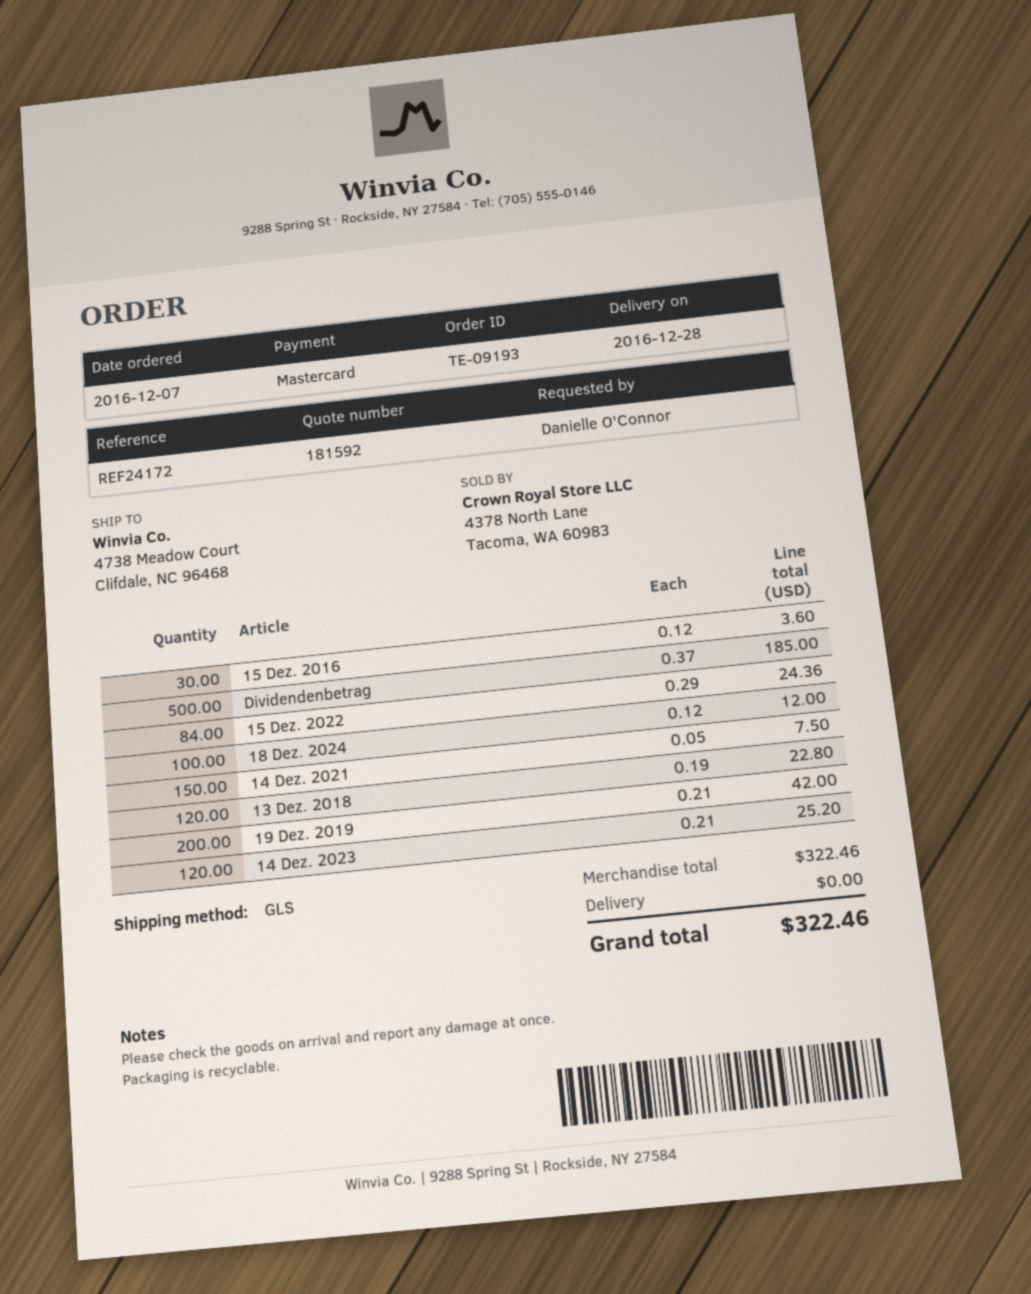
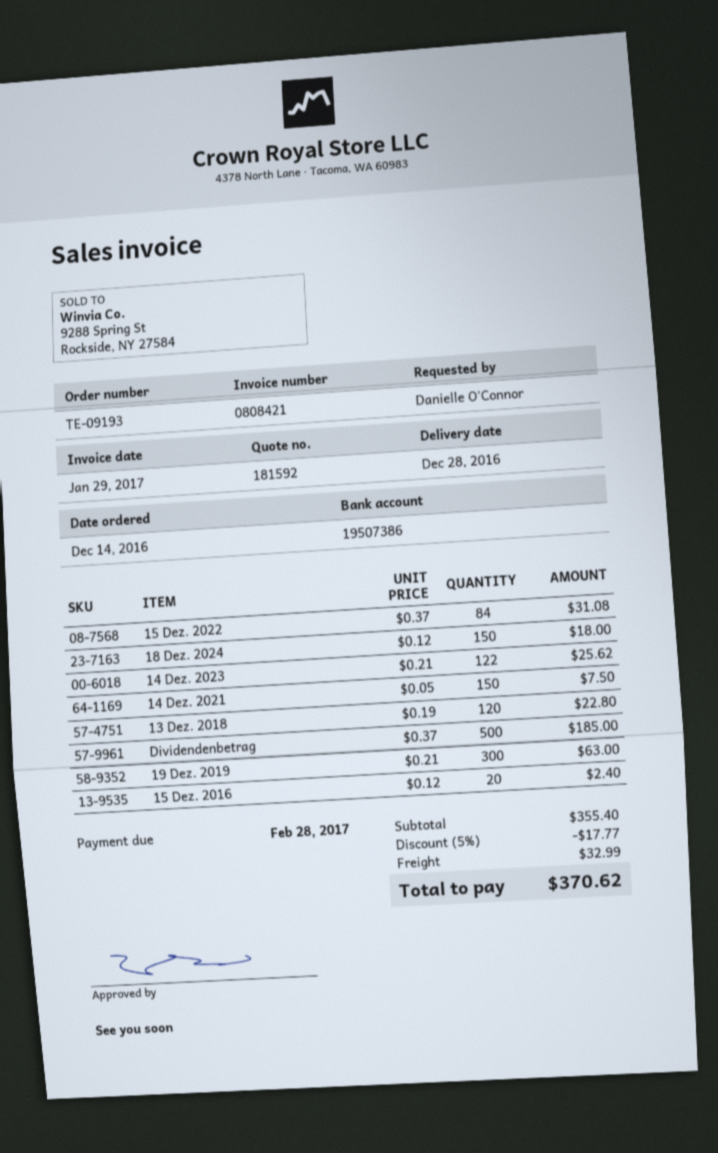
order date: 2016-12-07 -> 2016-12-14
15 Dez. 2016: 30 x 0.12 = 3.60 -> 20 x 0.12 = 2.40
15 Dez. 2022: 84 x 0.29 = 24.36 -> 84 x 0.37 = 31.08
18 Dez. 2024: 100 x 0.12 = 12.00 -> 150 x 0.12 = 18.00
19 Dez. 2019: 200 x 0.21 = 42.00 -> 300 x 0.21 = 63.00
14 Dez. 2023: 120 x 0.21 = 25.20 -> 122 x 0.21 = 25.62
subtotal: 322.46 -> 355.40
discount: none -> 5% = 17.77
shipping: 0.00 -> 32.99
total: 322.46 -> 370.62

